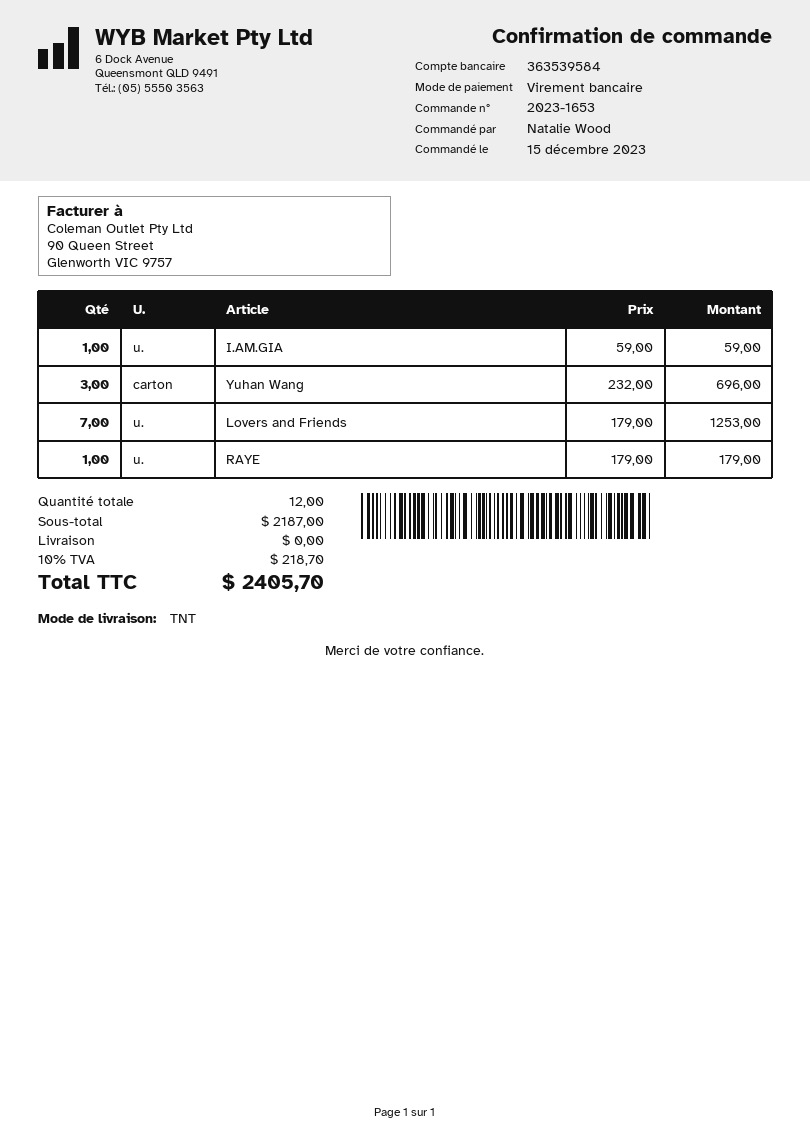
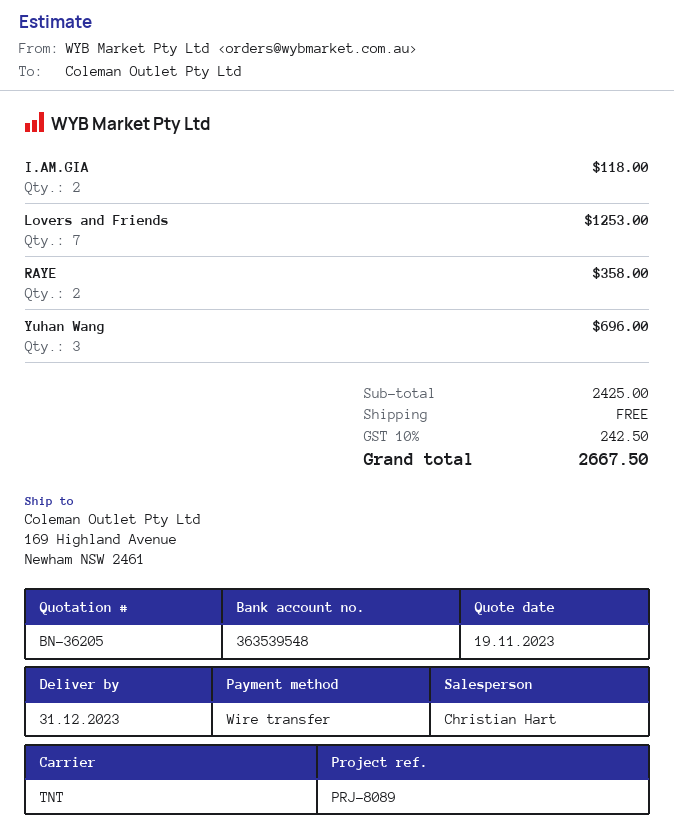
bank account: 363539584 -> 363539548
I.AM.GIA: 1 for 59.00 -> 2 for 118.00
RAYE: 1 for 179.00 -> 2 for 358.00
subtotal: 2187.00 -> 2425.00
tax: 10% = 218.70 -> 10% = 242.50
total: 2405.70 -> 2667.50

